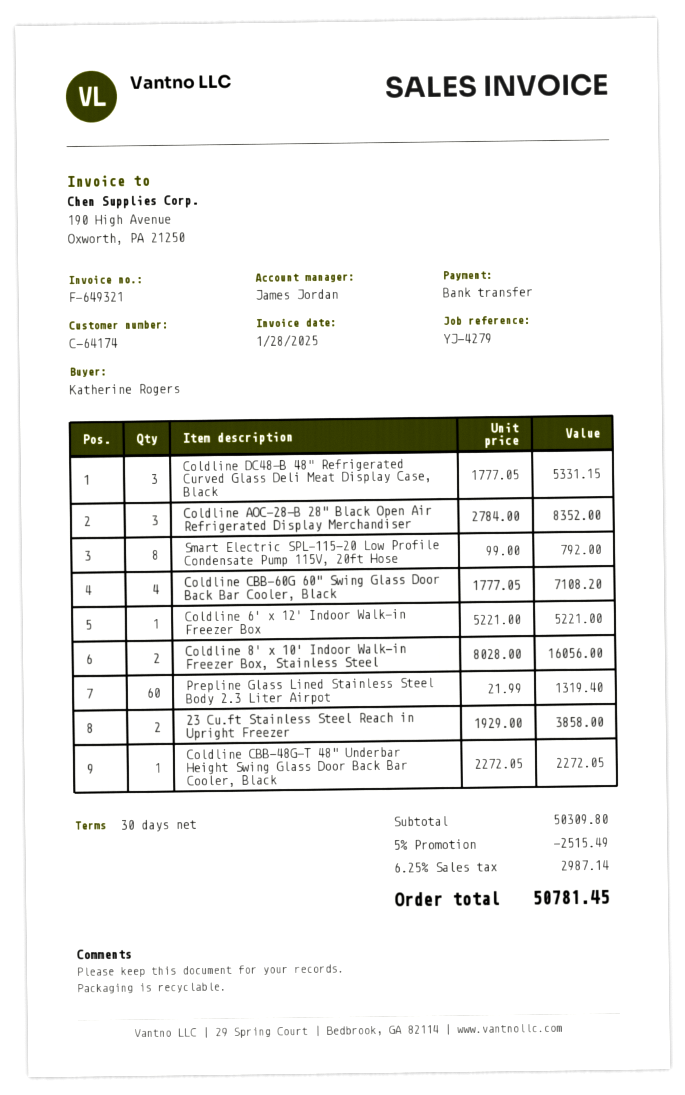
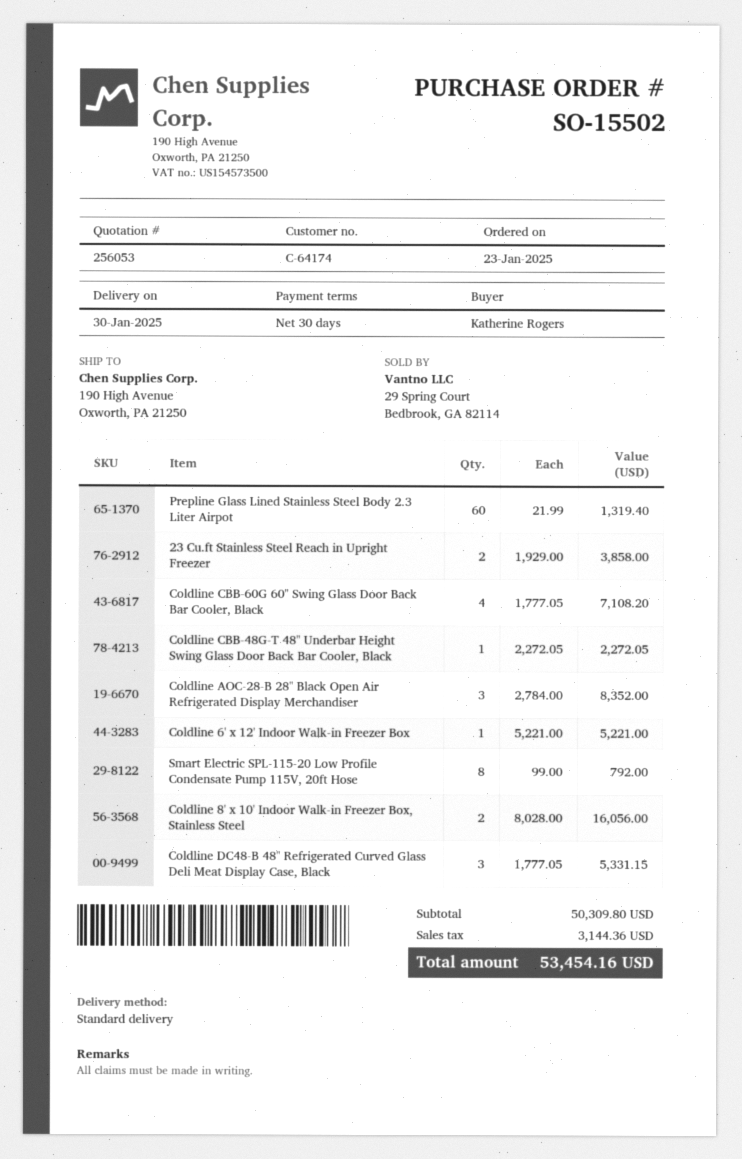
discount: 5% = 2515.49 -> none
tax: 2987.14 -> 3144.36
total: 50781.45 -> 53454.16

